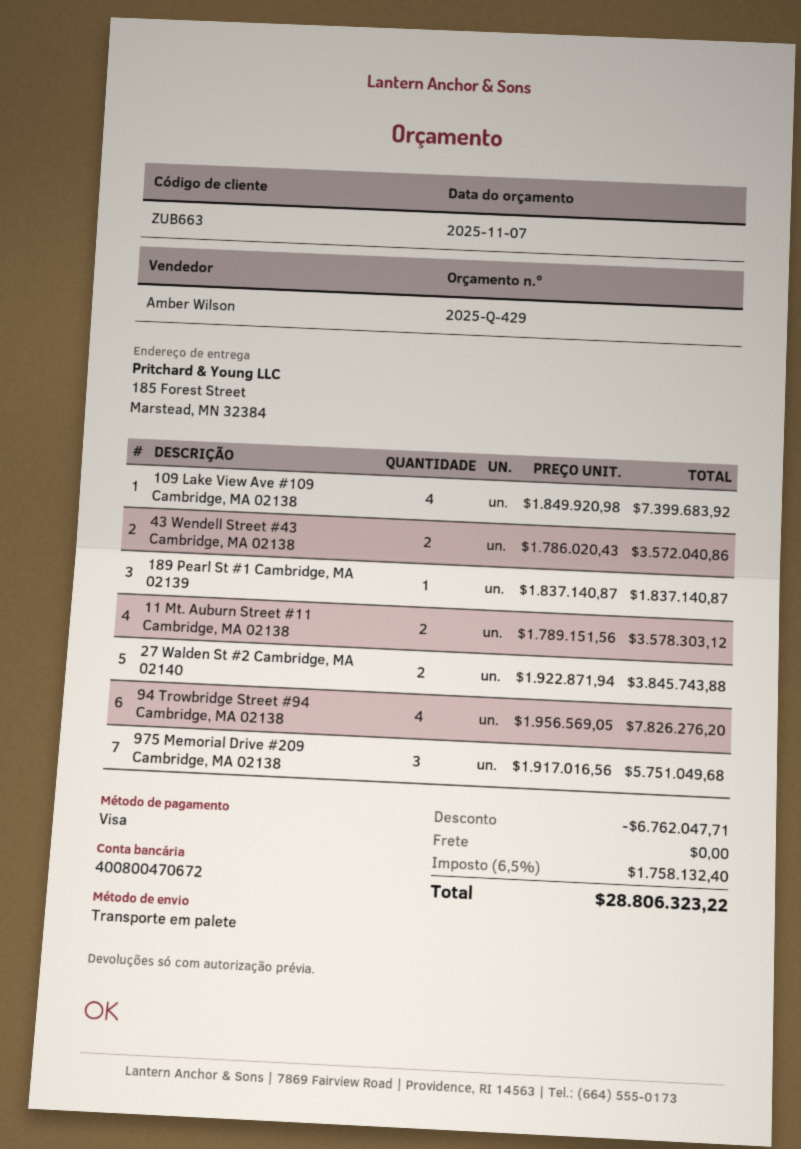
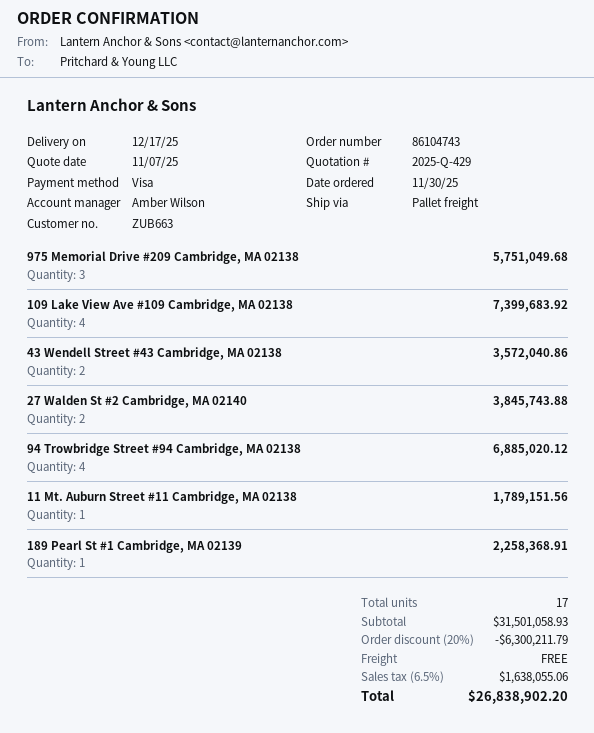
189 Pearl St #1 Cambridge, MA 02139: 1 for 1837140.87 -> 1 for 2258368.91
11 Mt. Auburn Street #11 Cambridge, MA 02138: 2 for 3578303.12 -> 1 for 1789151.56
94 Trowbridge Street #94 Cambridge, MA 02138: 4 for 7826276.20 -> 4 for 6885020.12
discount: 6762047.71 -> 6300211.79
tax: 6.5% = 1758132.40 -> 6.5% = 1638055.06
total: 28806323.22 -> 26838902.20

